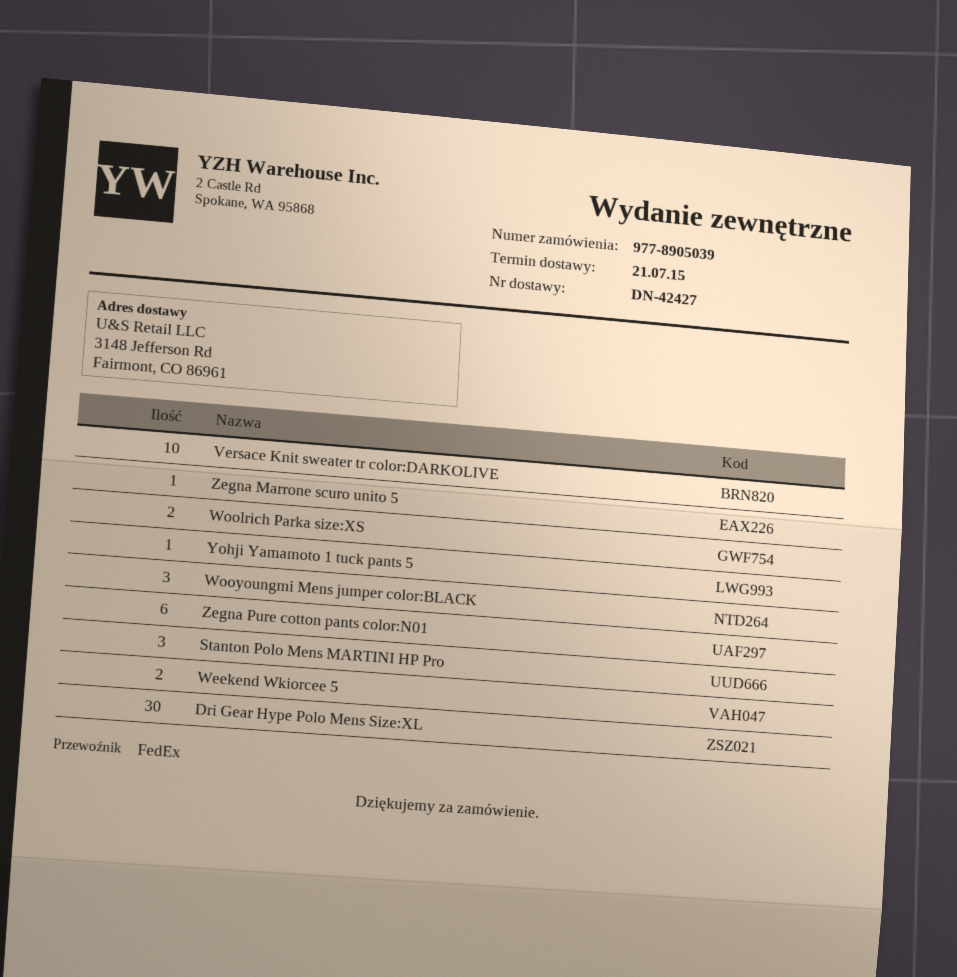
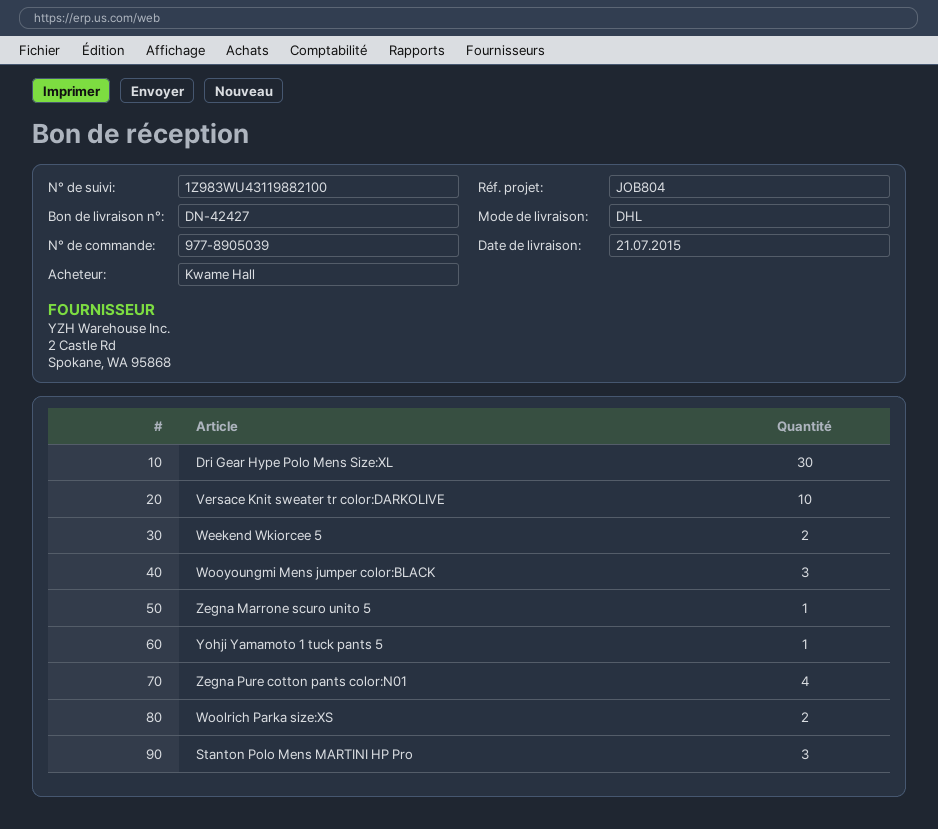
shipping method: FedEx -> DHL
Zegna Pure cotton pants color:N01: 6 -> 4

